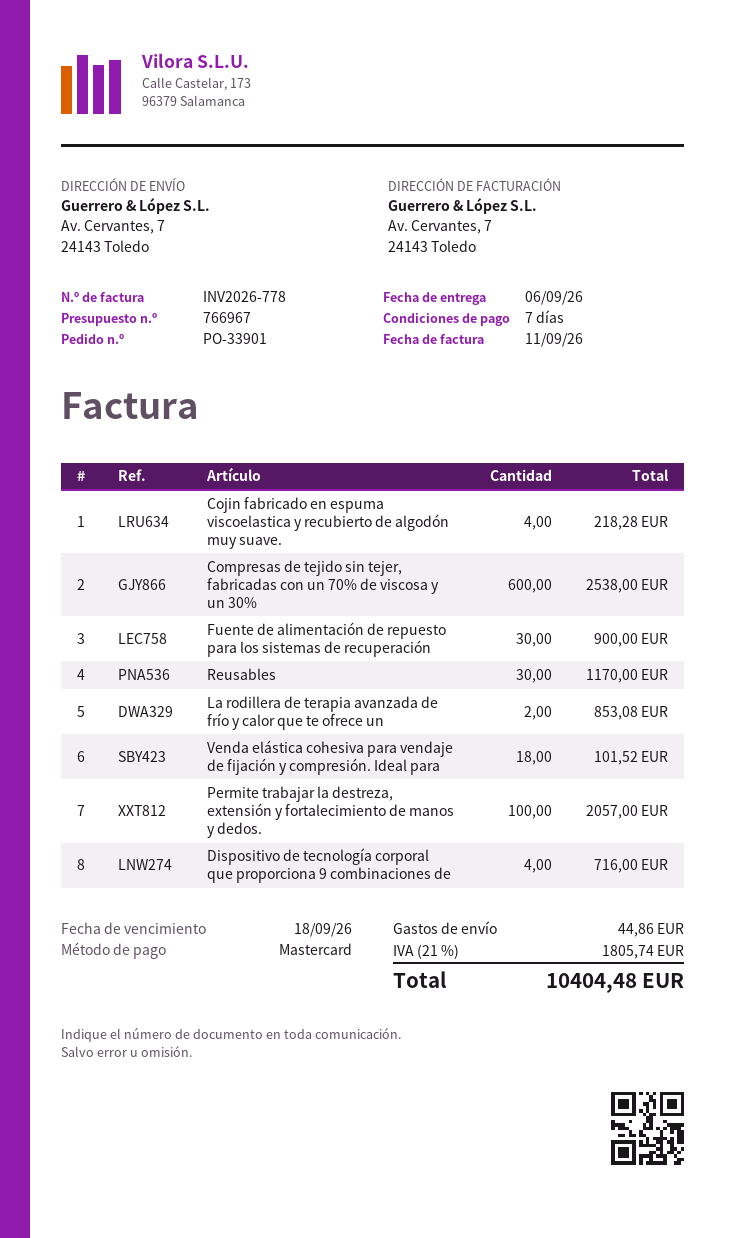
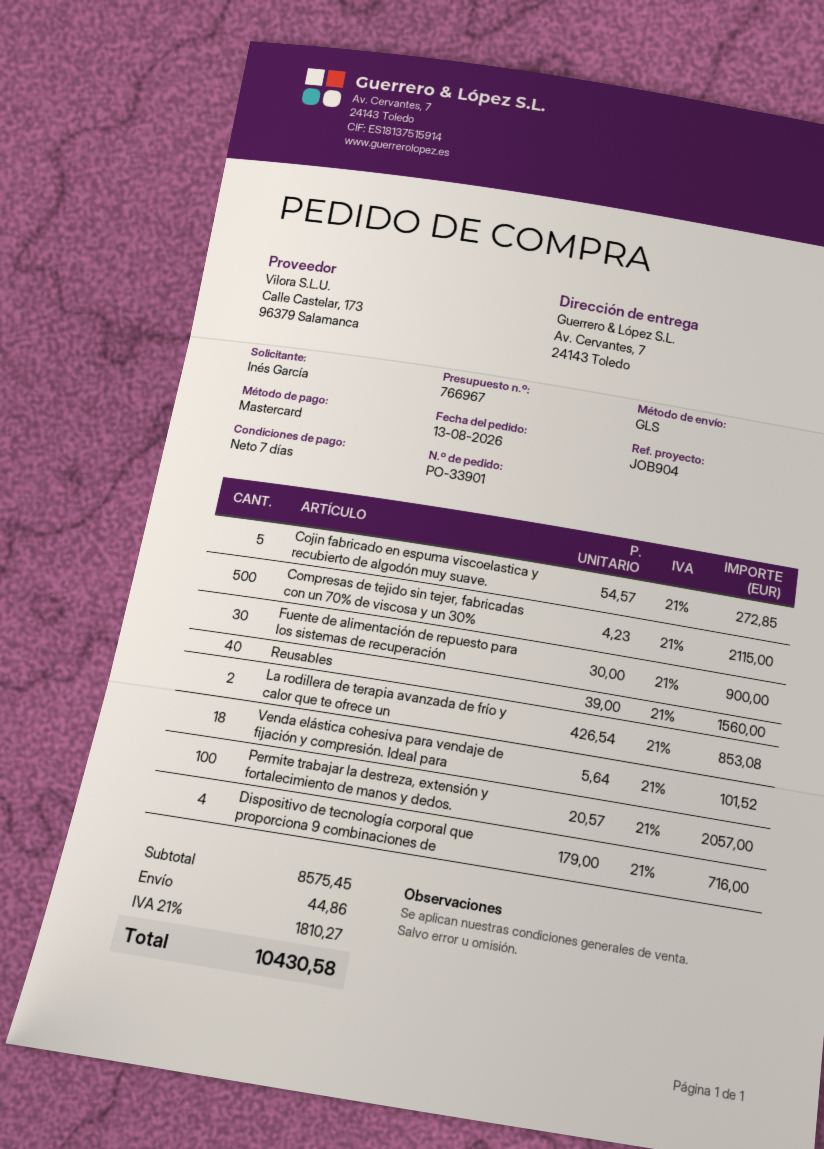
Cojin fabricado en espuma viscoelastica y recubierto de algodón muy suave.: 4 for 218.28 -> 5 for 272.85
Compresas de tejido sin tejer, fabricadas con un 70% de viscosa y un 30%: 600 for 2538.00 -> 500 for 2115.00
Reusables: 30 for 1170.00 -> 40 for 1560.00
tax: 21% = 1805.74 -> 21% = 1810.27
total: 10404.48 -> 10430.58

